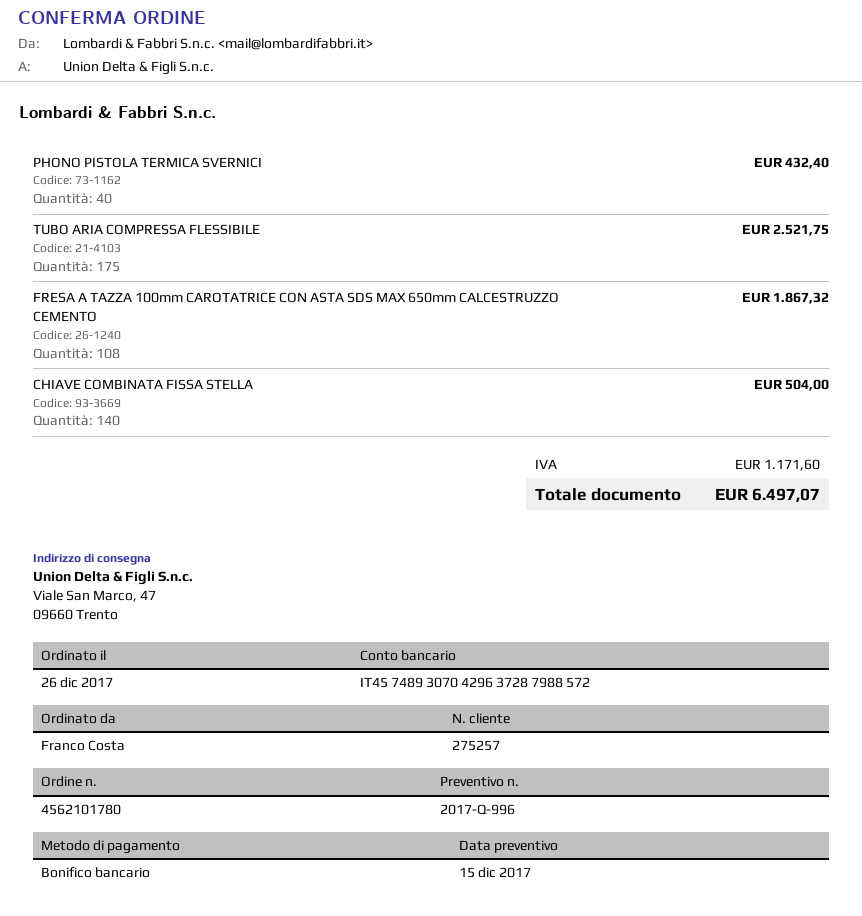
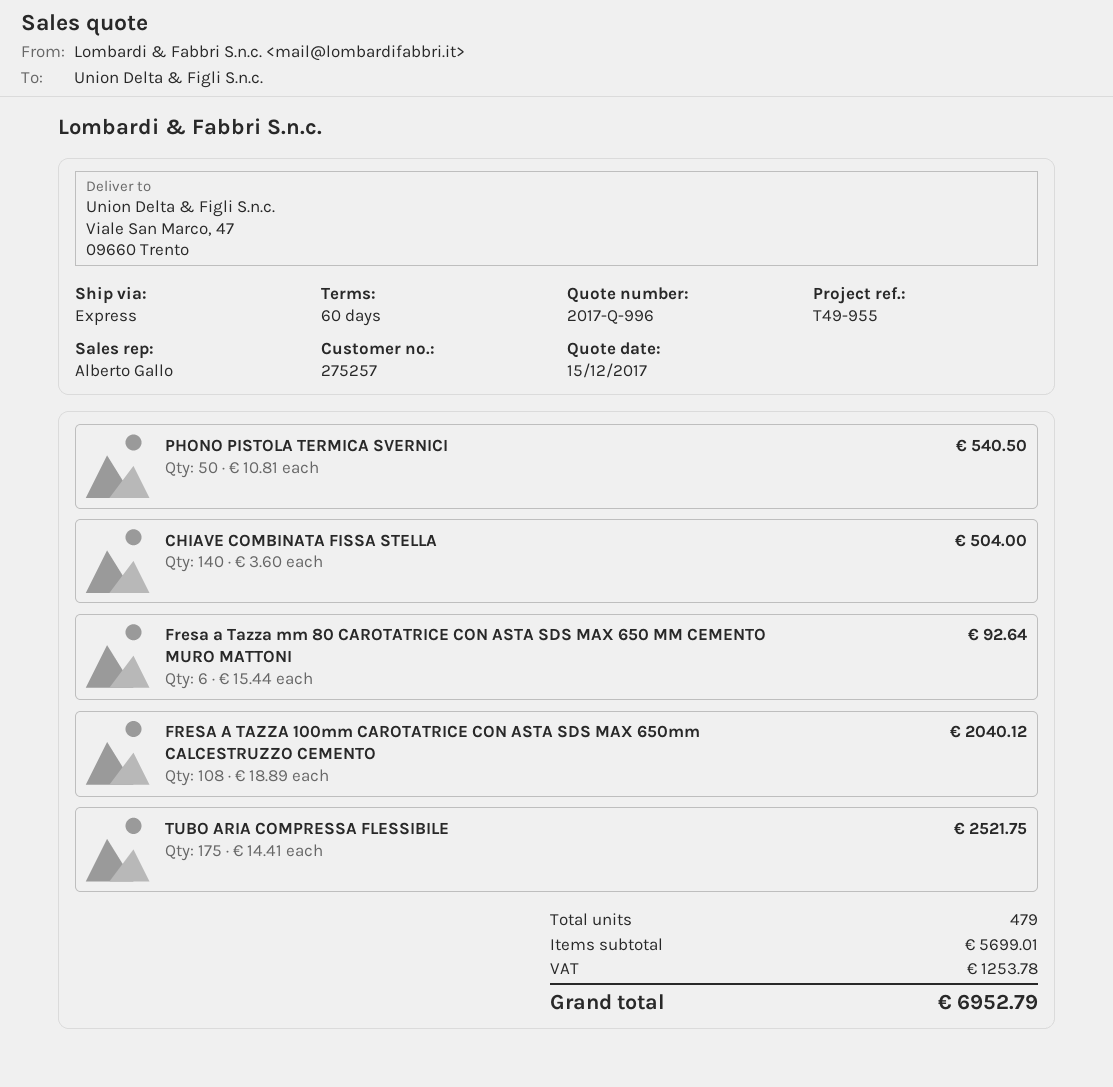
PHONO PISTOLA TERMICA SVERNICI: 40 for 432.40 -> 50 for 540.50
FRESA A TAZZA 100mm CAROTATRICE CON ASTA SDS MAX 650mm CALCESTRUZZO CEMENTO: 108 for 1867.32 -> 108 for 2040.12
Fresa a Tazza mm 80 CAROTATRICE CON ASTA SDS MAX 650 MM CEMENTO MURO MATTONI: none -> 6 for 92.64
tax: 1171.60 -> 1253.78
total: 6497.07 -> 6952.79

